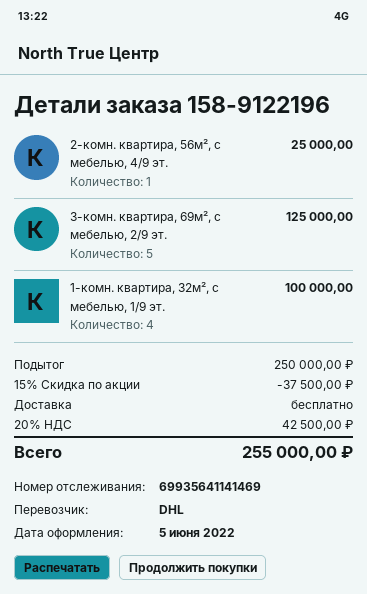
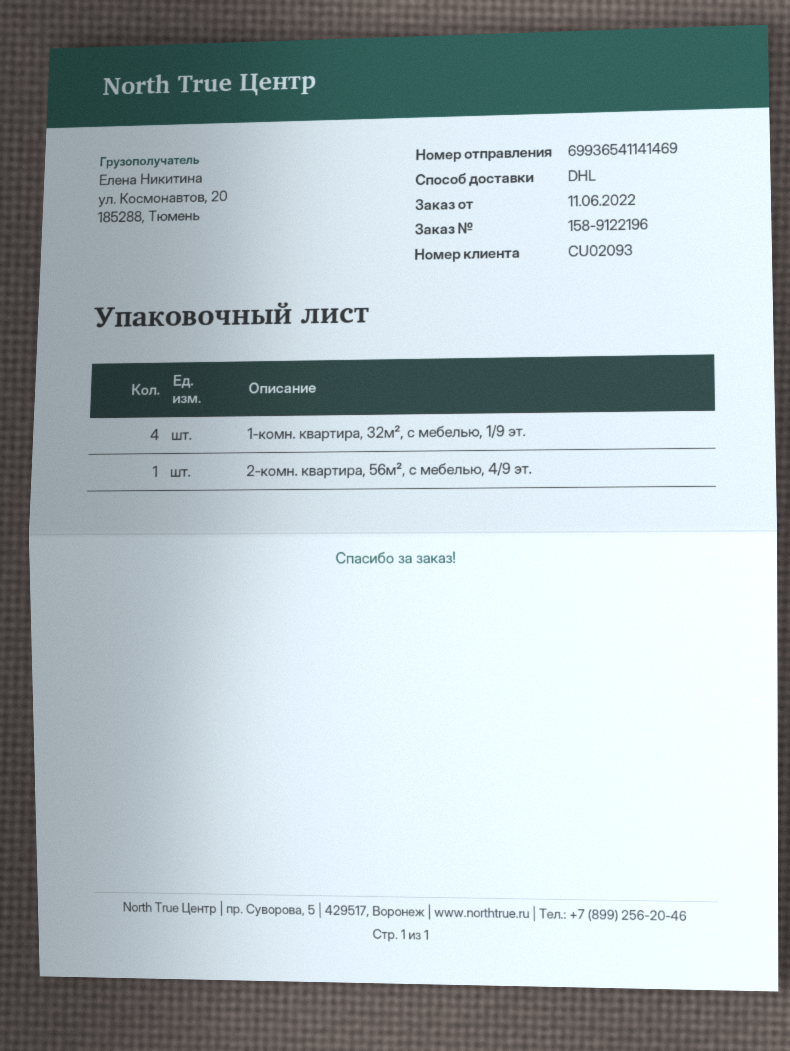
order date: 2022-06-05 -> 2022-06-11
tracking number: 69935641141469 -> 69936541141469
3-комн. квартира, 69м², с мебелью, 2/9 эт.: 5 -> none

